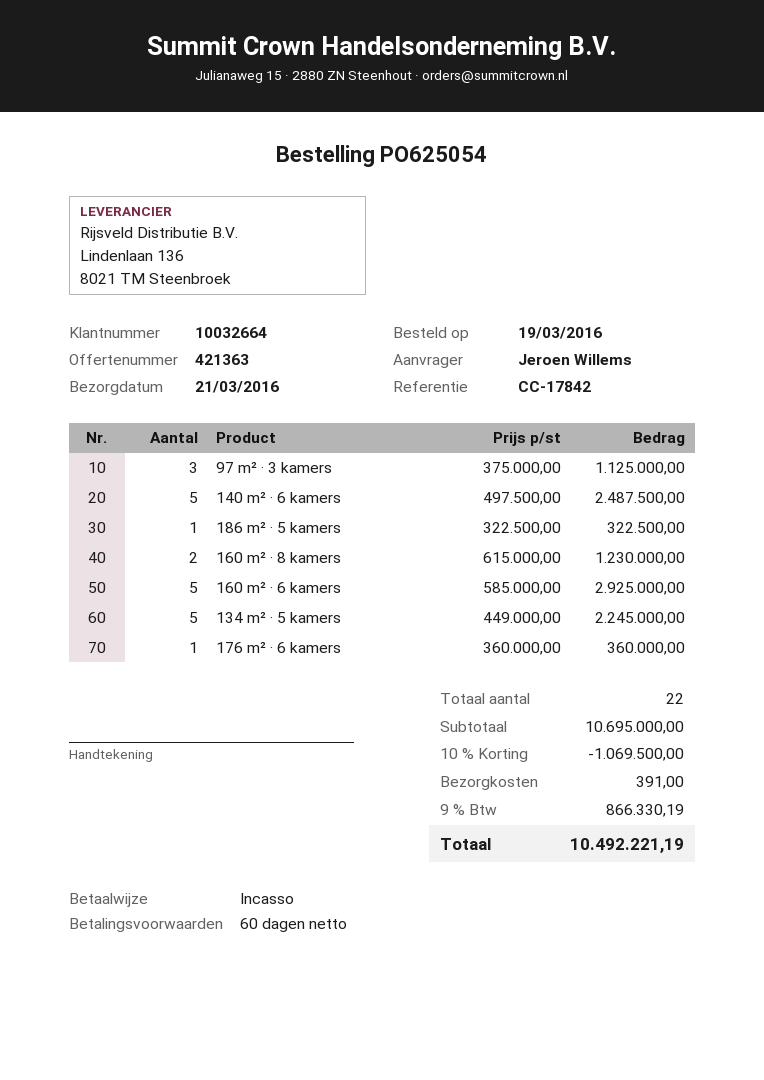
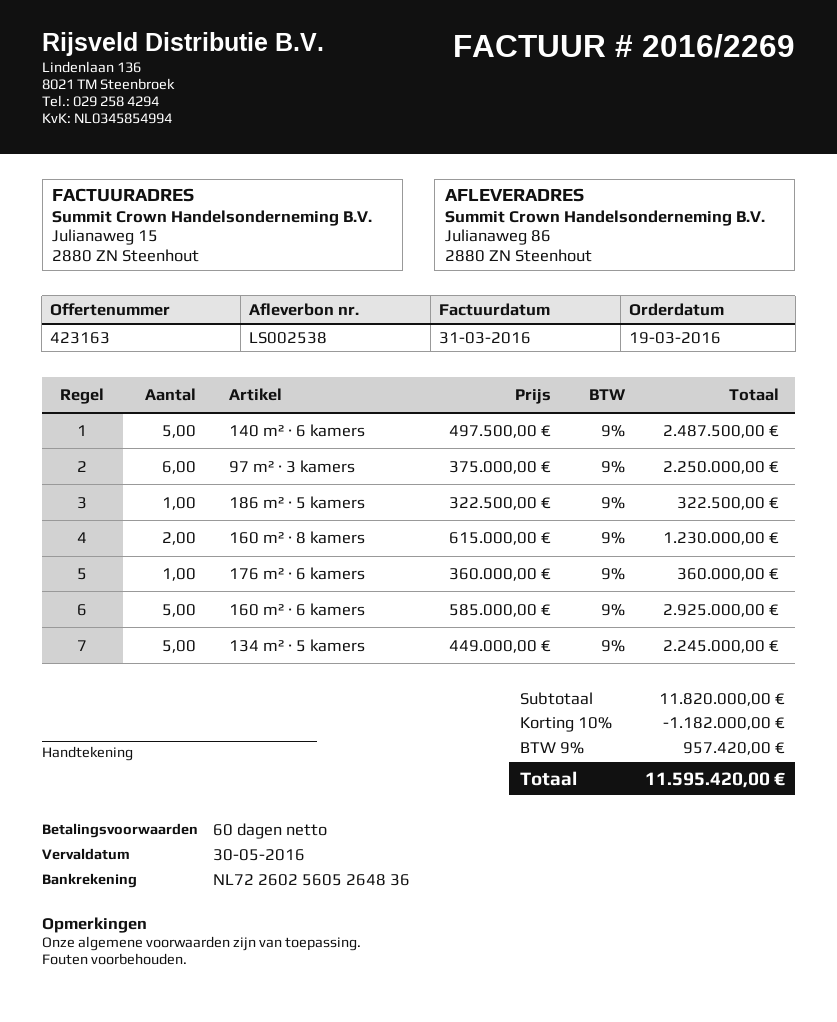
quote number: 421363 -> 423163
97 m² · 3 kamers: 3 x 375000.00 = 1125000.00 -> 6 x 375000.00 = 2250000.00
subtotal: 10695000.00 -> 11820000.00
discount: 10% = 1069500.00 -> 10% = 1182000.00
shipping: 391.00 -> none
tax: 9% = 866330.19 -> 9% = 957420.00
total: 10492221.19 -> 11595420.00

